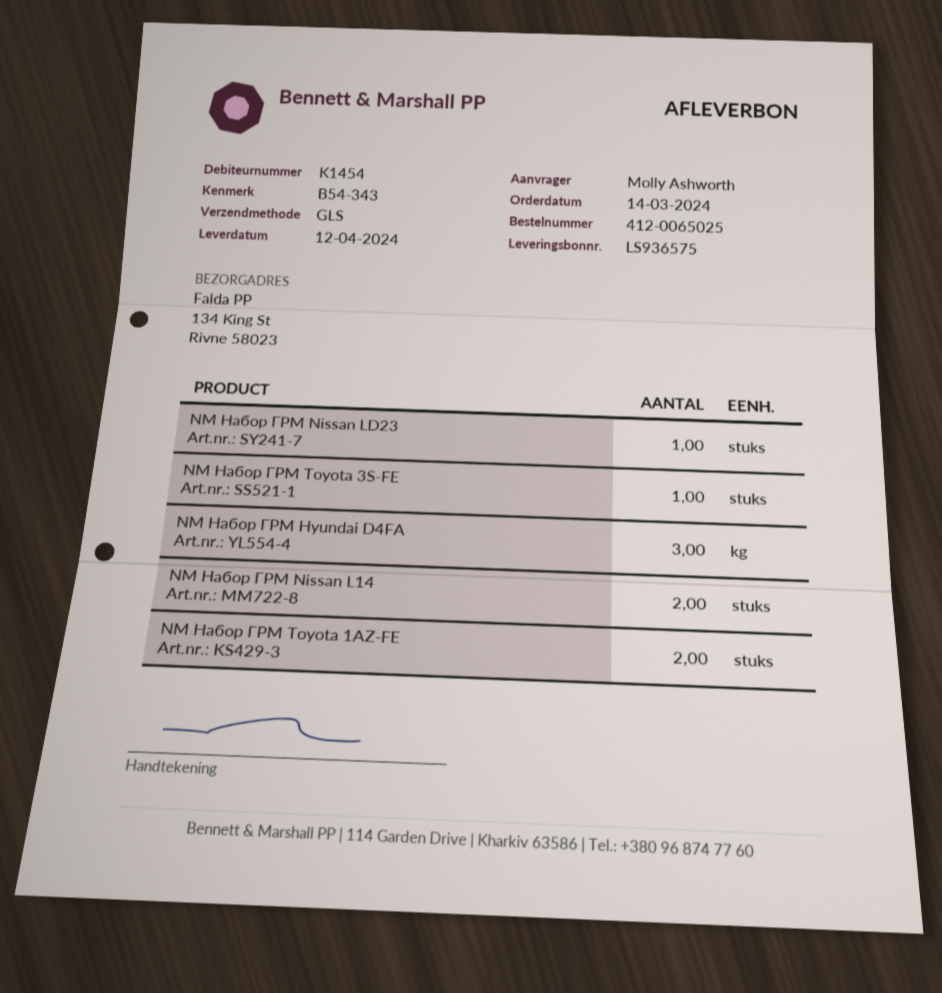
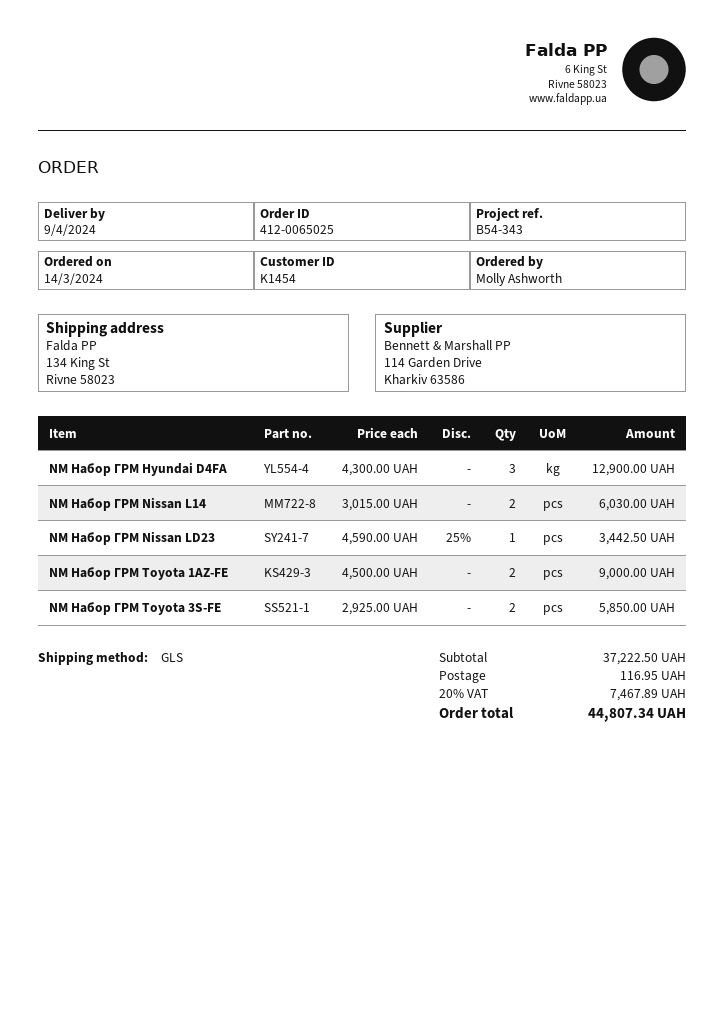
delivery date: 2024-04-12 -> 2024-04-09
NM Набор ГРМ Toyota 3S-FE: 1 -> 2

